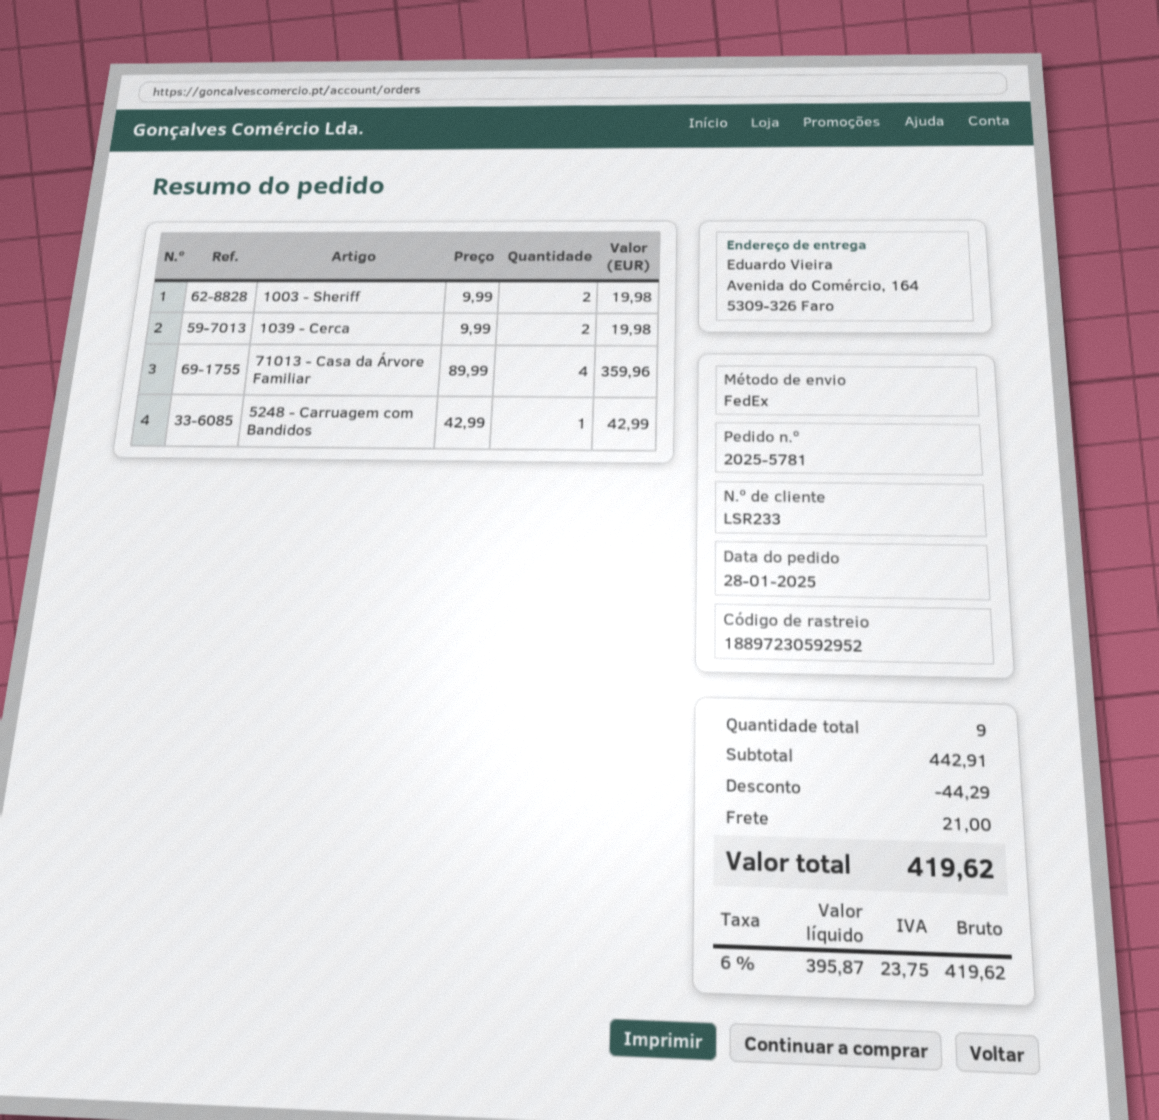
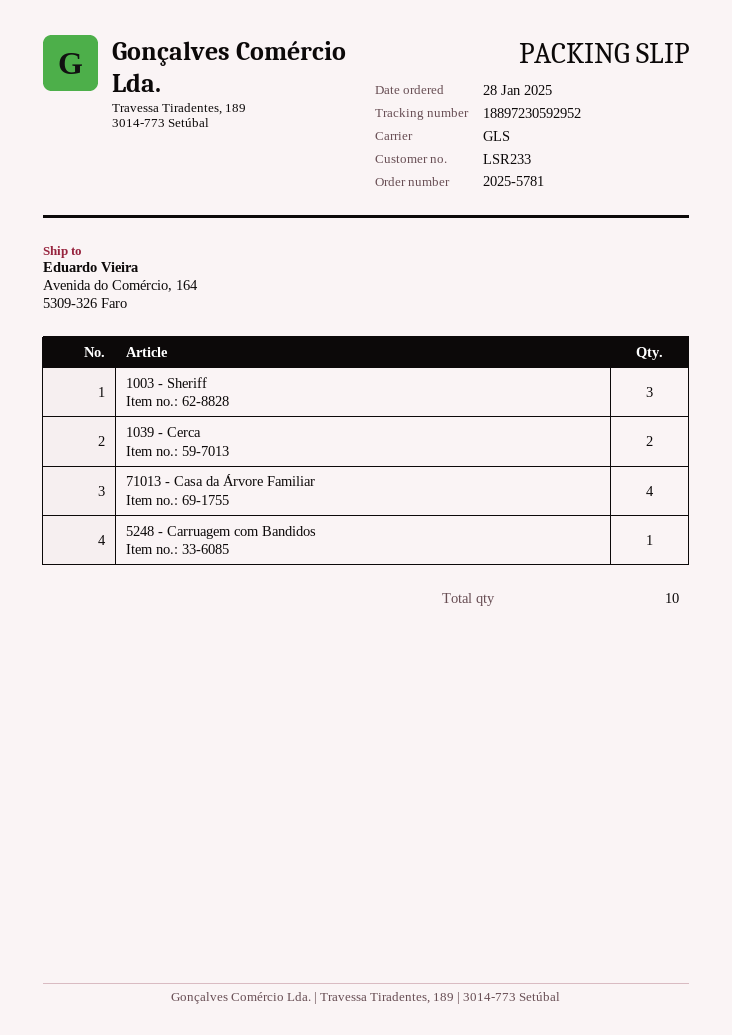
shipping method: FedEx -> GLS
1003 - Sheriff: 2 -> 3
total quantity: 9 -> 10

